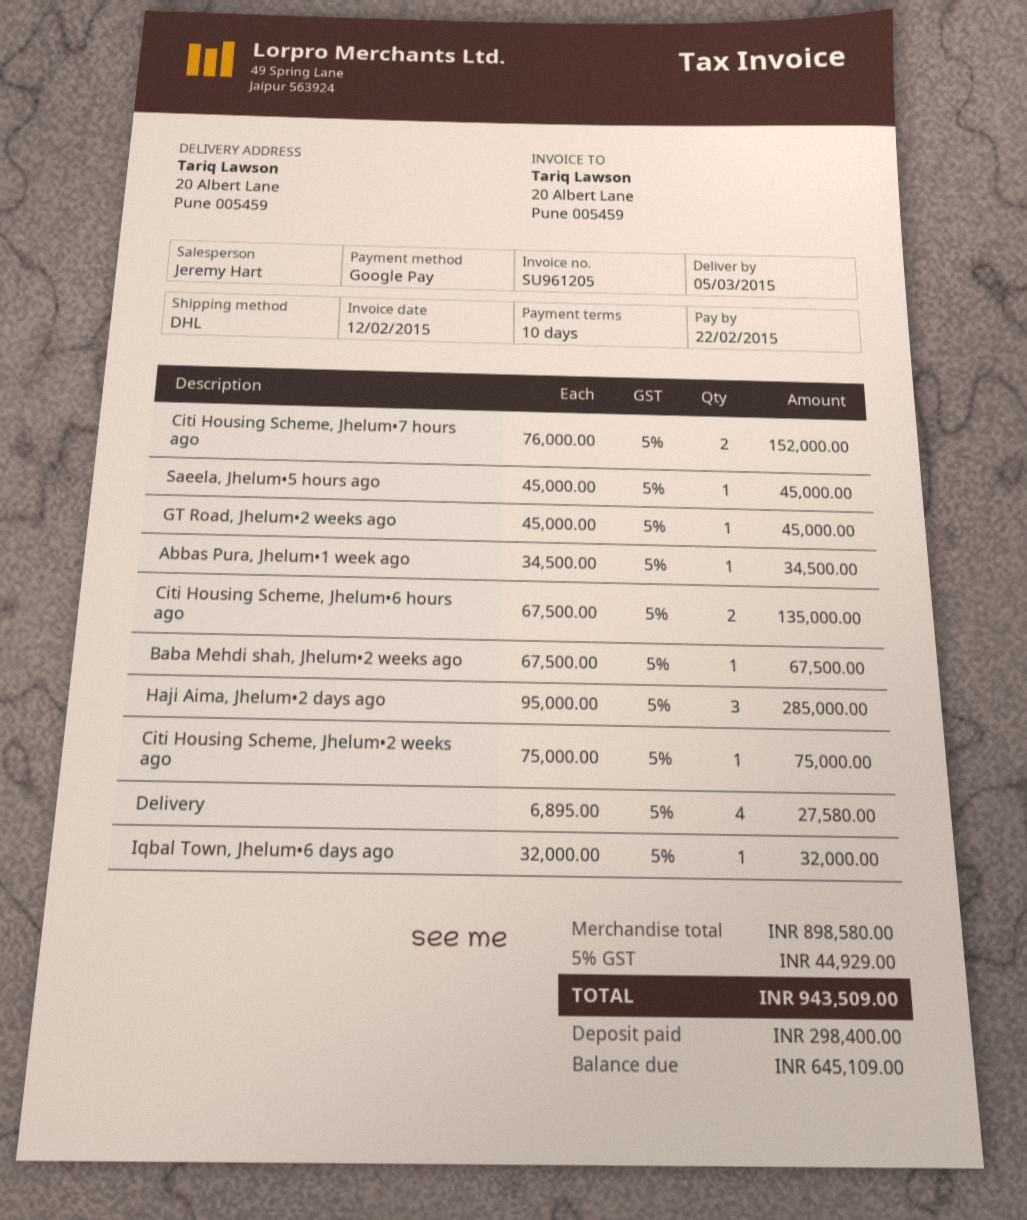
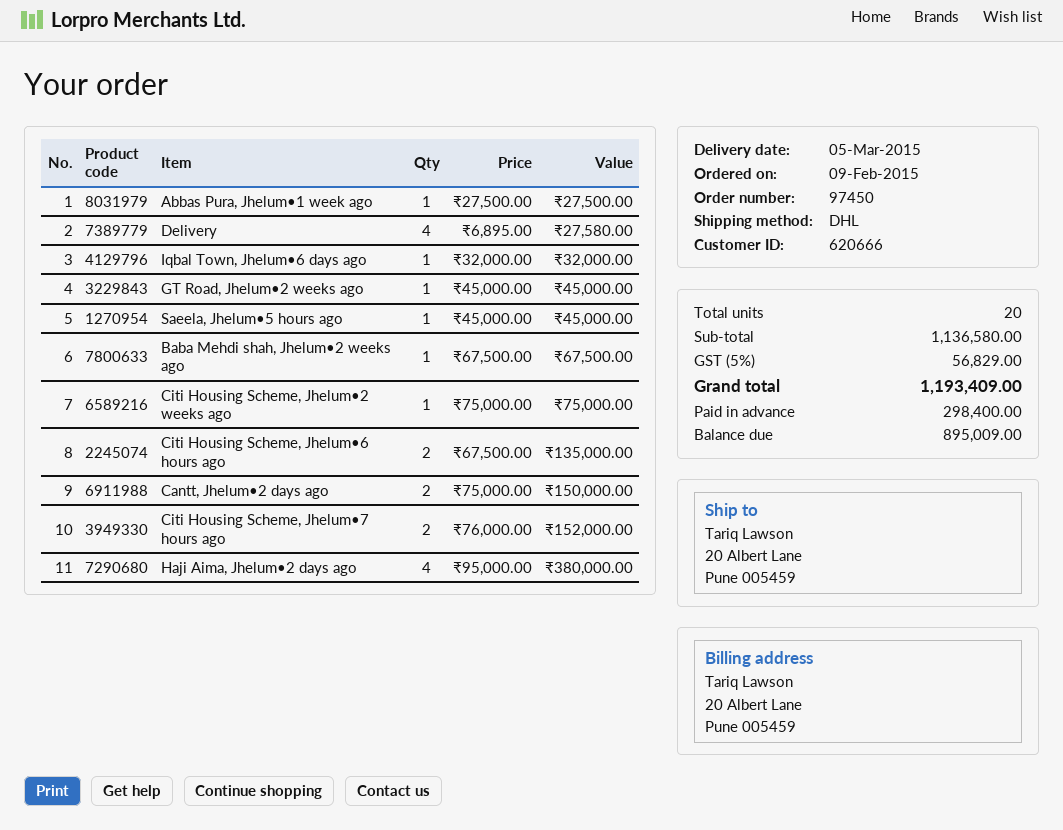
Abbas Pura, Jhelum•1 week ago: 1 x 34500.00 = 34500.00 -> 1 x 27500.00 = 27500.00
Haji Aima, Jhelum•2 days ago: 3 x 95000.00 = 285000.00 -> 4 x 95000.00 = 380000.00
Cantt, Jhelum•2 days ago: none -> 2 x 75000.00 = 150000.00
subtotal: 898580.00 -> 1136580.00
tax: 5% = 44929.00 -> 5% = 56829.00
total: 943509.00 -> 1193409.00
balance: 645109.00 -> 895009.00

